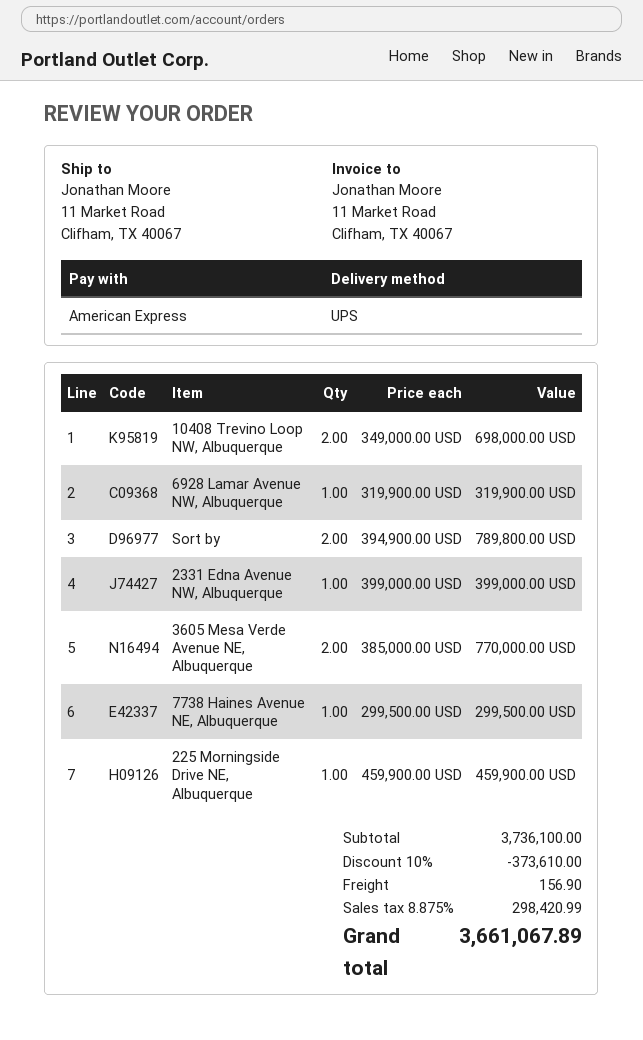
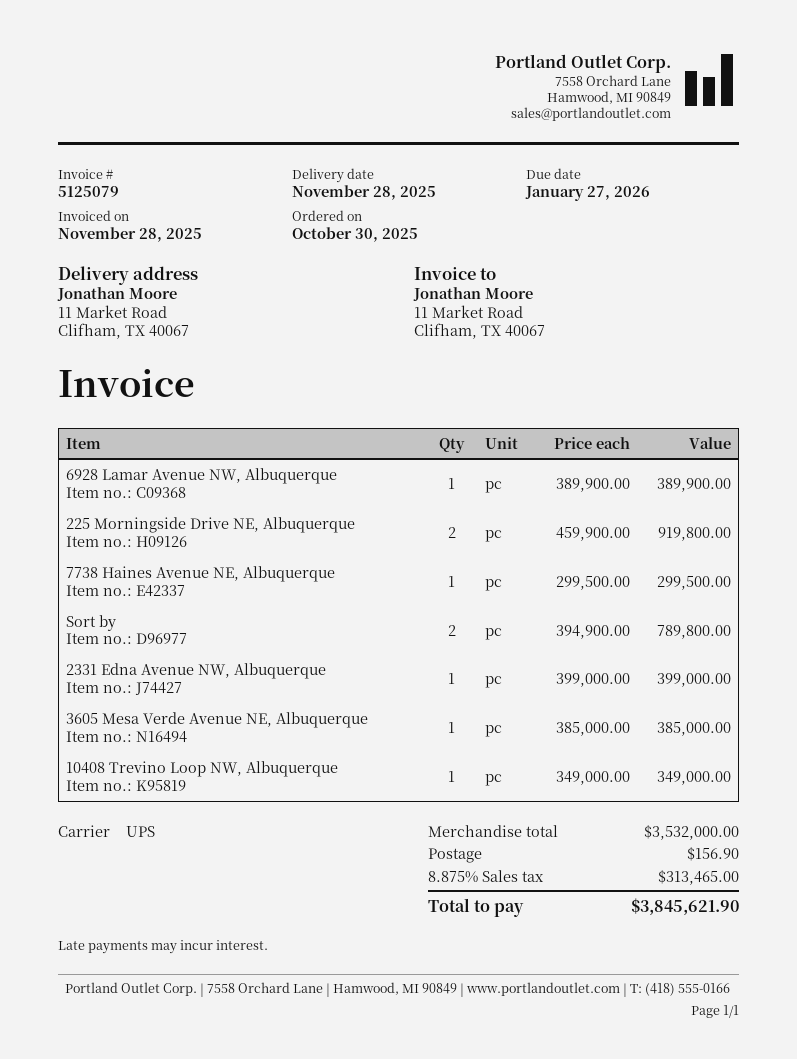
10408 Trevino Loop NW, Albuquerque: 2 x 349000.00 = 698000.00 -> 1 x 349000.00 = 349000.00
6928 Lamar Avenue NW, Albuquerque: 1 x 319900.00 = 319900.00 -> 1 x 389900.00 = 389900.00
3605 Mesa Verde Avenue NE, Albuquerque: 2 x 385000.00 = 770000.00 -> 1 x 385000.00 = 385000.00
225 Morningside Drive NE, Albuquerque: 1 x 459900.00 = 459900.00 -> 2 x 459900.00 = 919800.00
subtotal: 3736100.00 -> 3532000.00
discount: 10% = 373610.00 -> none
tax: 8.875% = 298420.99 -> 8.875% = 313465.00
total: 3661067.89 -> 3845621.90

